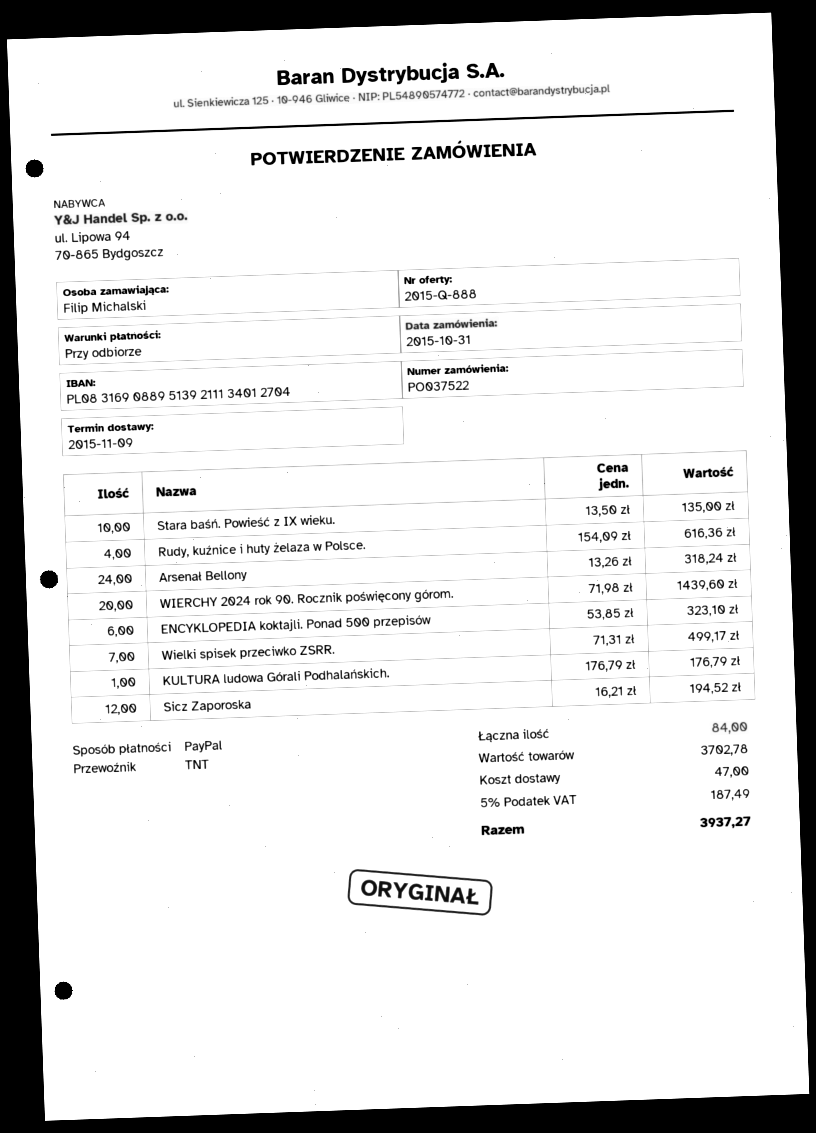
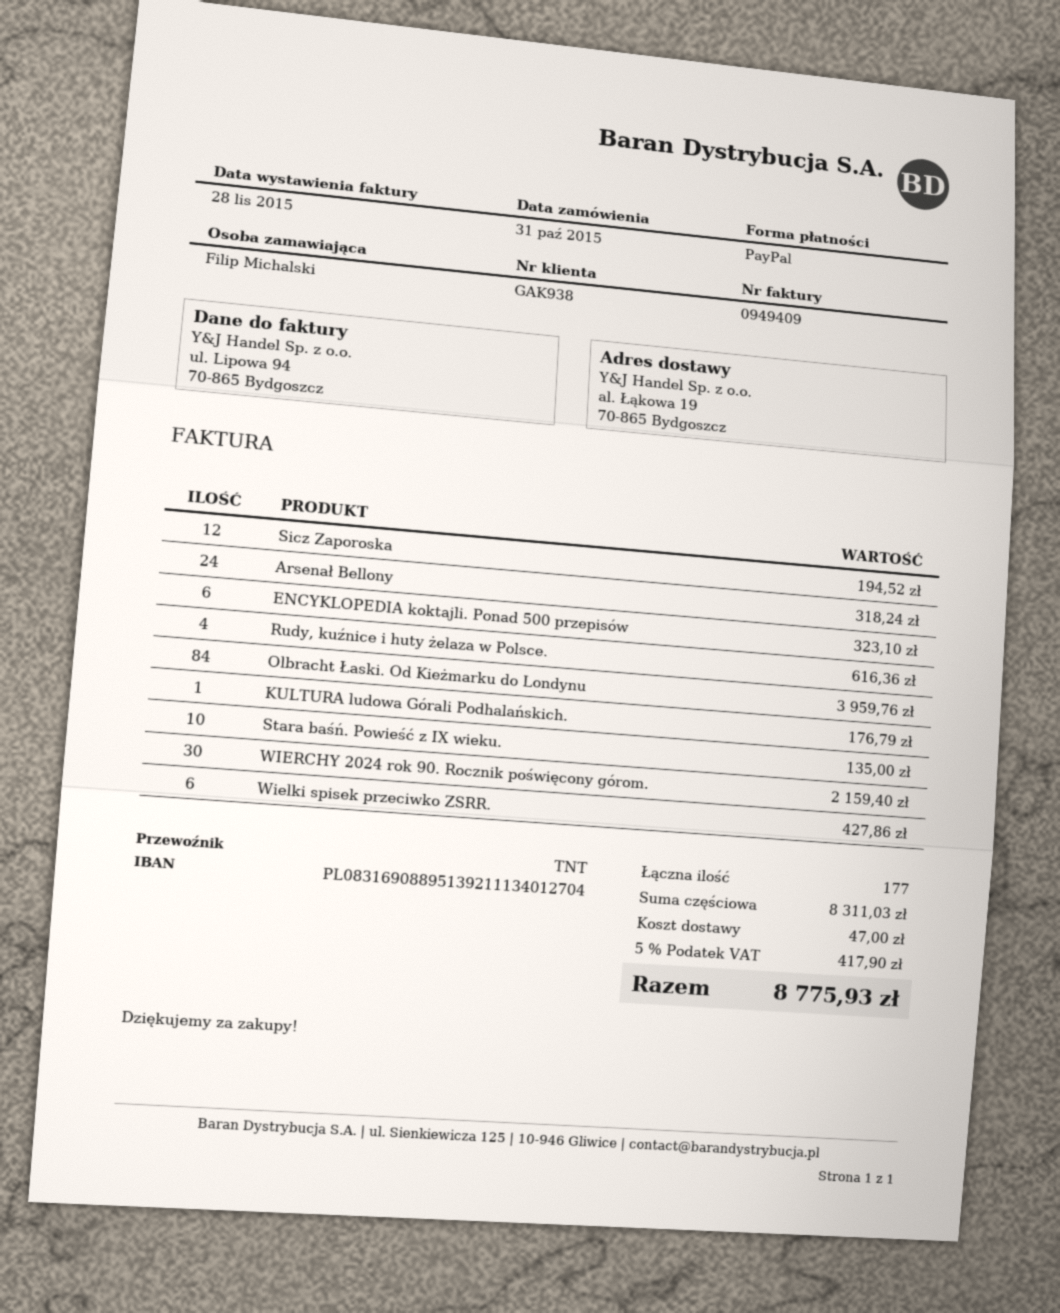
WIERCHY 2024 rok 90. Rocznik poświęcony górom.: 20 for 1439.60 -> 30 for 2159.40
Wielki spisek przeciwko ZSRR.: 7 for 499.17 -> 6 for 427.86
Olbracht Łaski. Od Kieżmarku do Londynu: none -> 84 for 3959.76
total quantity: 84 -> 177
subtotal: 3702.78 -> 8311.03
tax: 5% = 187.49 -> 5% = 417.90
total: 3937.27 -> 8775.93

